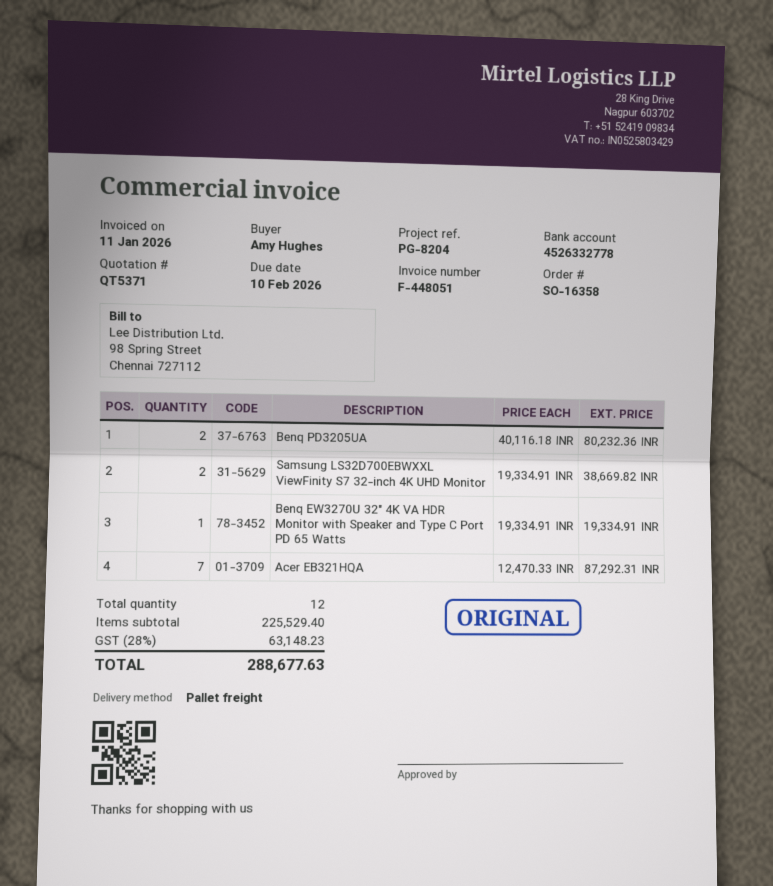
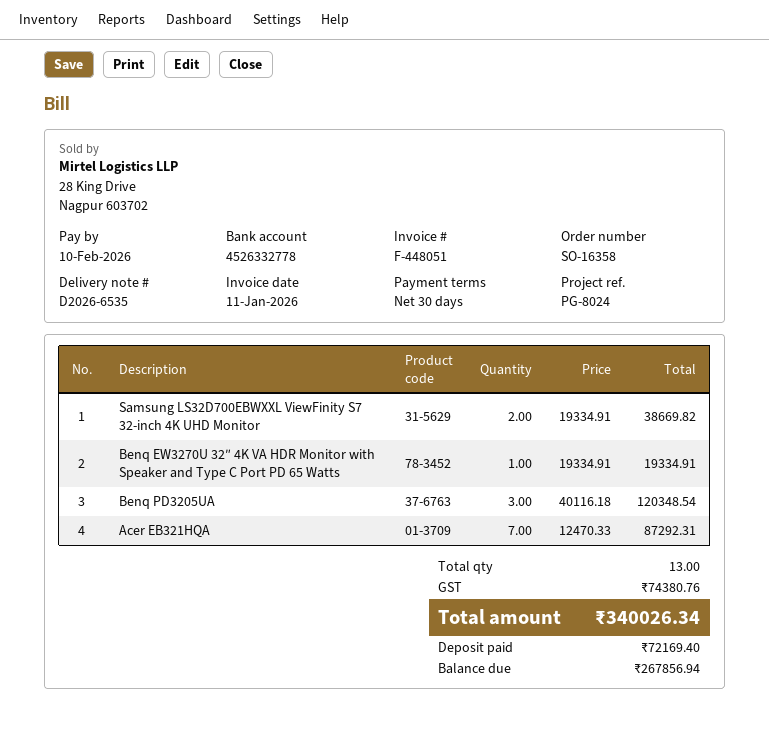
reference: PG-8204 -> PG-8024
Benq PD3205UA: 2 x 40116.18 = 80232.36 -> 3 x 40116.18 = 120348.54
total quantity: 12 -> 13
tax: 63148.23 -> 74380.76
total: 288677.63 -> 340026.34

